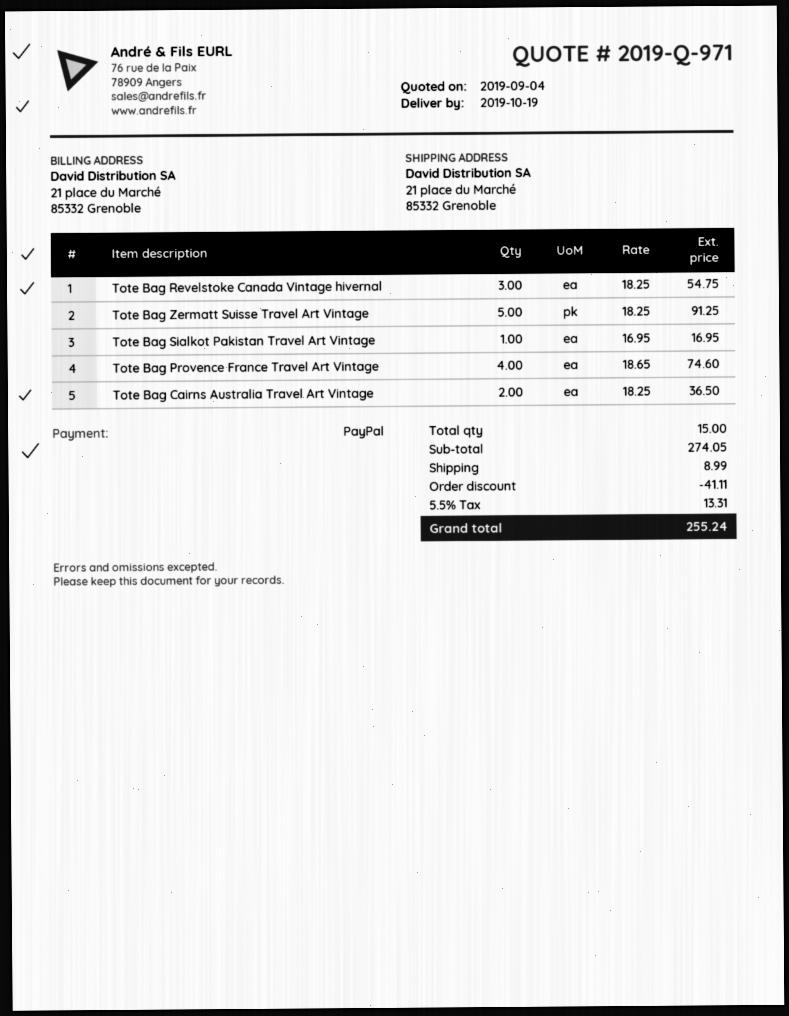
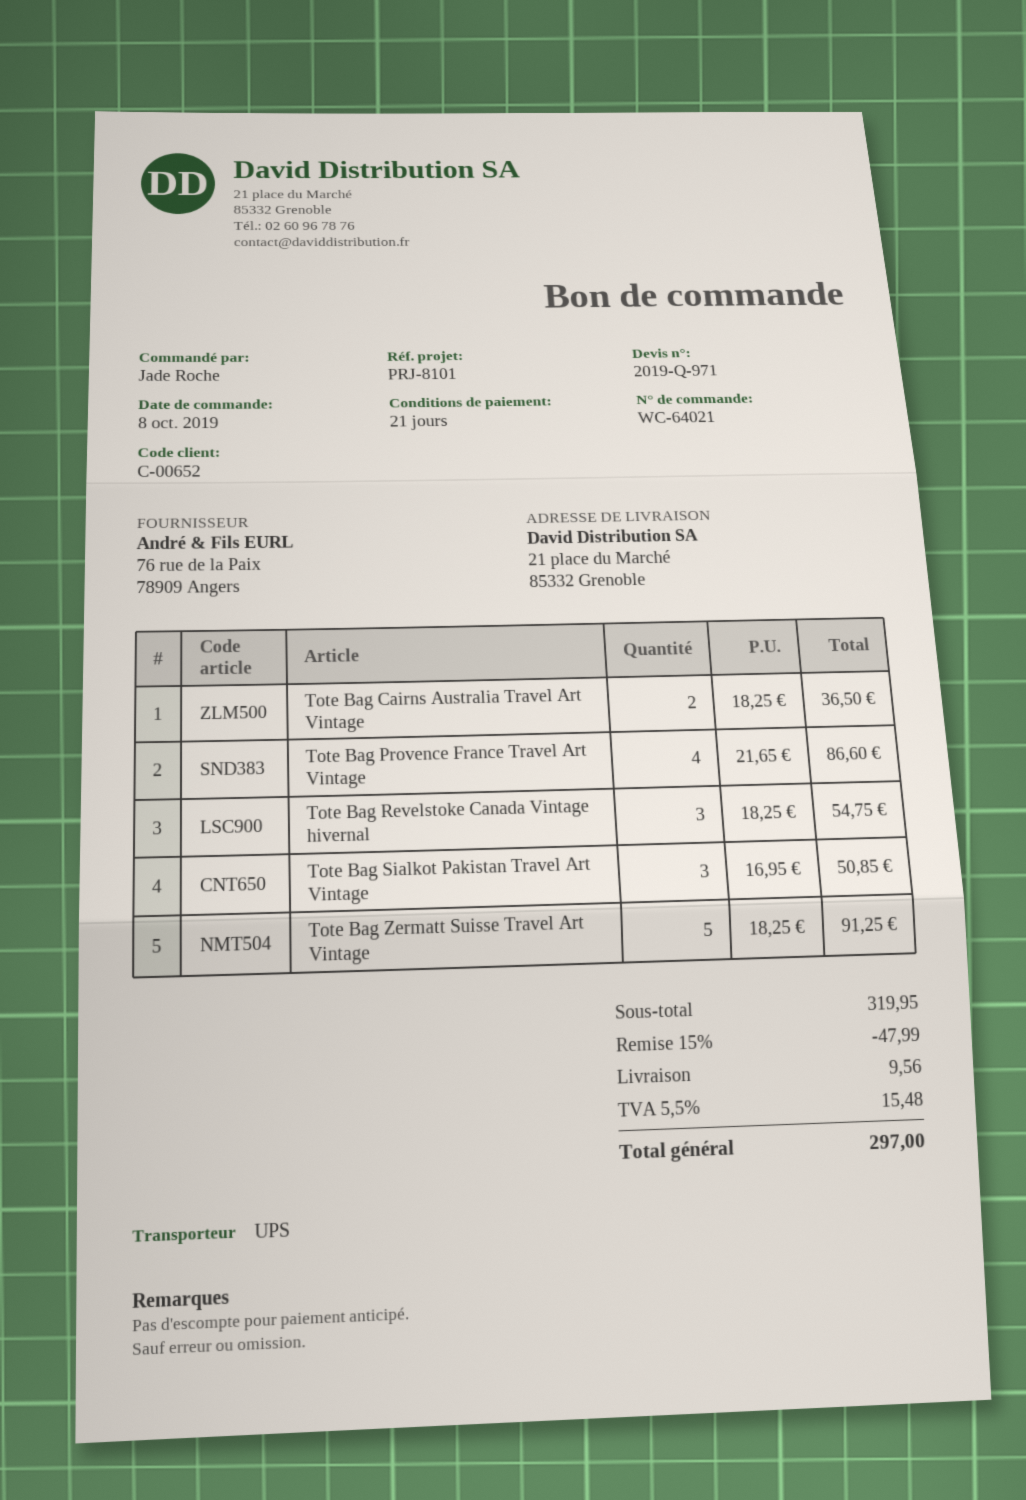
Tote Bag Sialkot Pakistan Travel Art Vintage: 1 x 16.95 = 16.95 -> 3 x 16.95 = 50.85
Tote Bag Provence France Travel Art Vintage: 4 x 18.65 = 74.60 -> 4 x 21.65 = 86.60
subtotal: 274.05 -> 319.95
discount: 41.11 -> 47.99
shipping: 8.99 -> 9.56
tax: 5.5% = 13.31 -> 5.5% = 15.48
total: 255.24 -> 297.00

